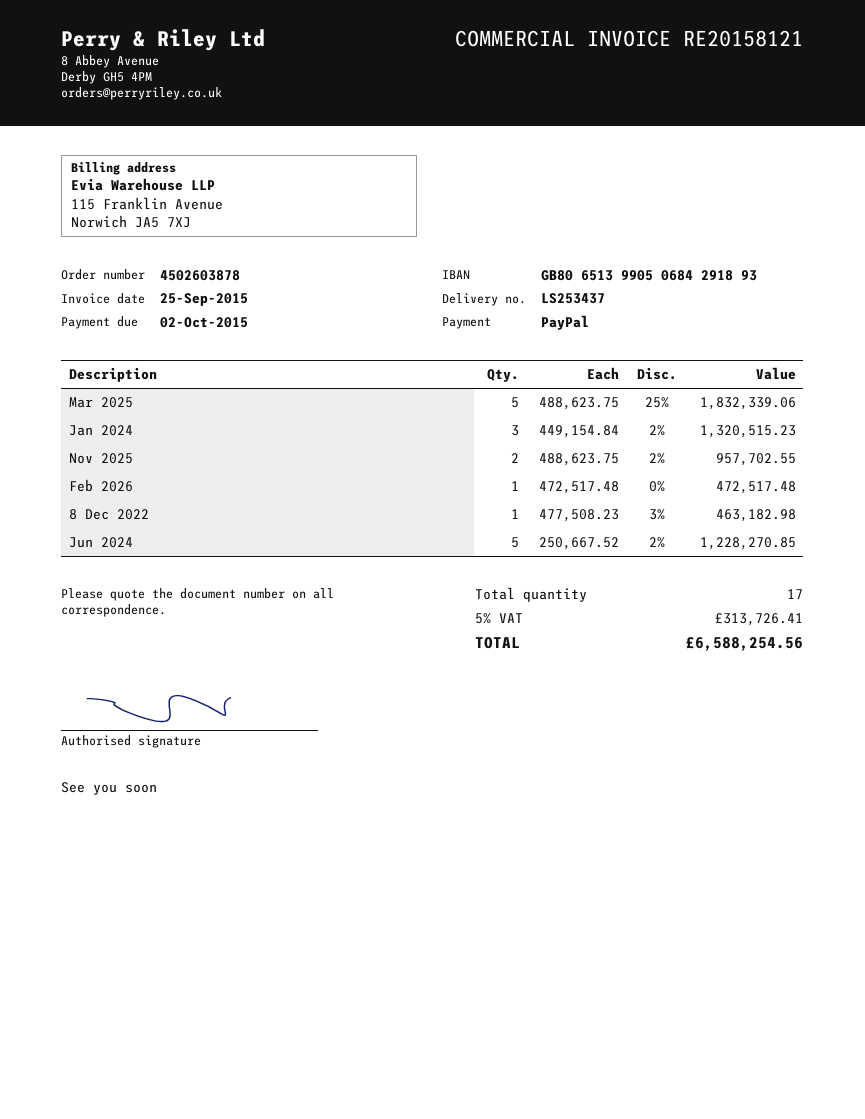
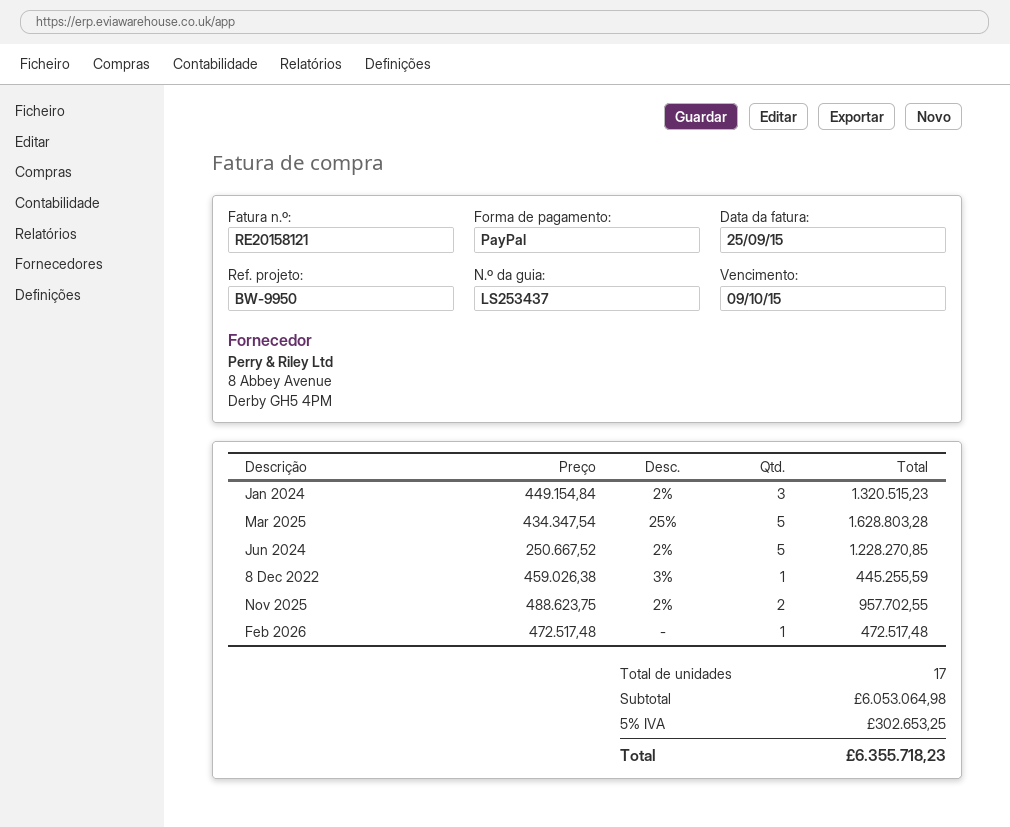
due date: 2015-10-02 -> 2015-10-09
Mar 2025: 5 x 488623.75 - 25% = 1832339.06 -> 5 x 434347.54 - 25% = 1628803.28
8 Dec 2022: 1 x 477508.23 - 3% = 463182.98 -> 1 x 459026.38 - 3% = 445255.59
tax: 5% = 313726.41 -> 5% = 302653.25
total: 6588254.56 -> 6355718.23

